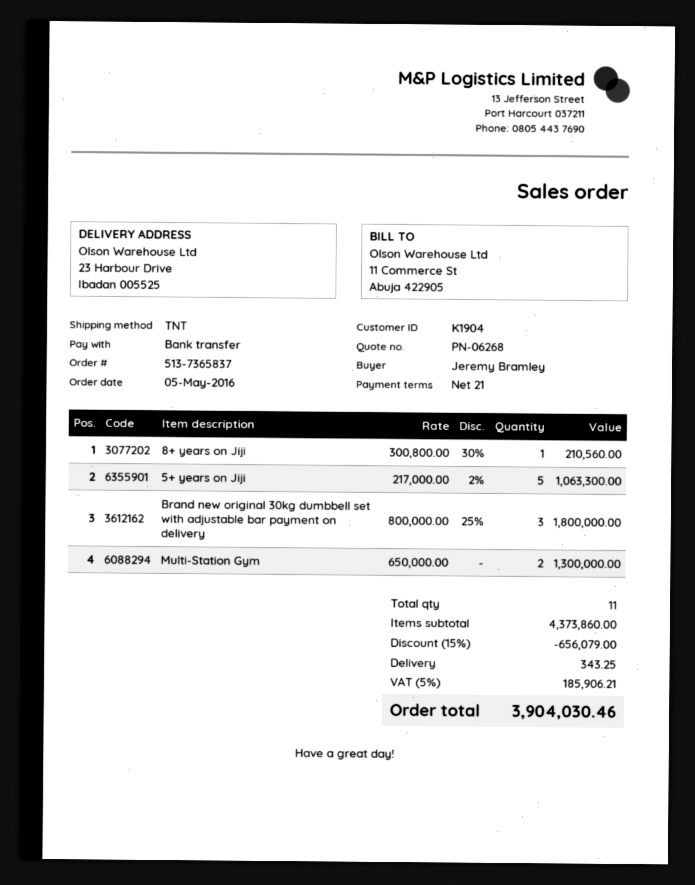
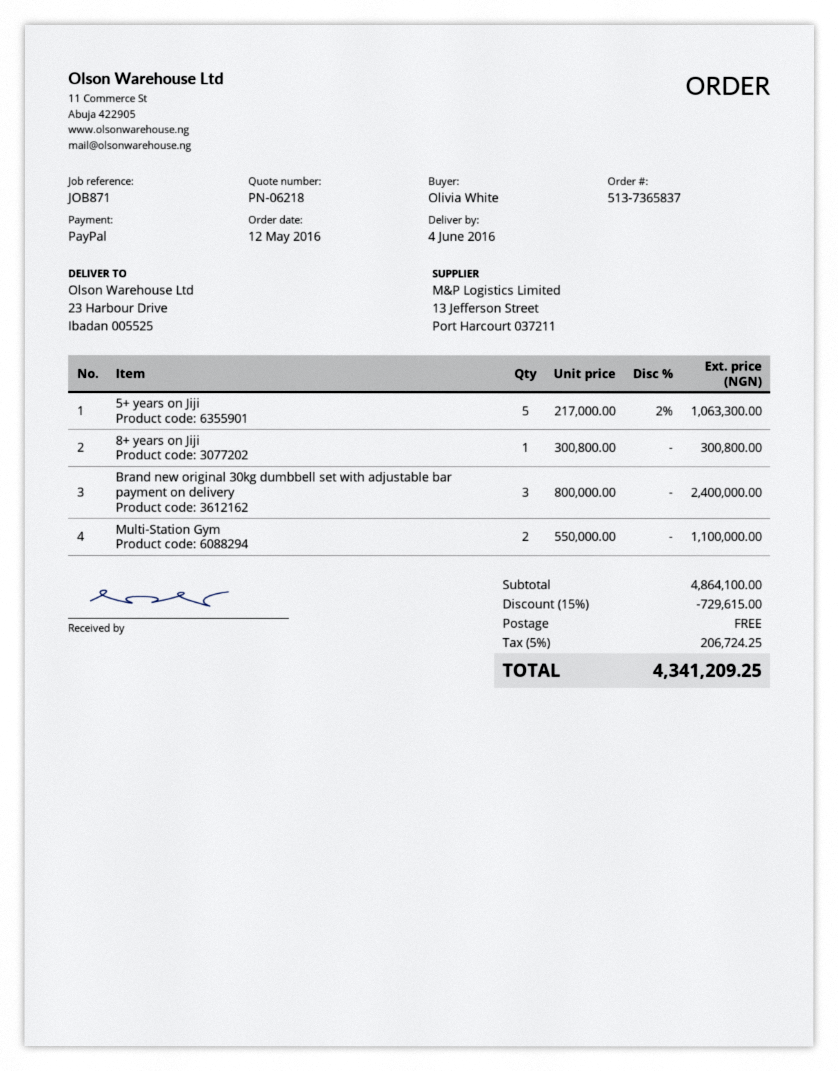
quote number: PN-06268 -> PN-06218
order date: 2016-05-05 -> 2016-05-12
ordered by: Jeremy Bramley -> Olivia White
payment method: bank transfer -> PayPal
8+ years on Jiji: 1 x 300800.00 - 30% = 210560.00 -> 1 x 300800.00 = 300800.00
Brand new original 30kg dumbbell set with adjustable bar payment on delivery: 3 x 800000.00 - 25% = 1800000.00 -> 3 x 800000.00 = 2400000.00
Multi-Station Gym: 2 x 650000.00 = 1300000.00 -> 2 x 550000.00 = 1100000.00
subtotal: 4373860.00 -> 4864100.00
discount: 15% = 656079.00 -> 15% = 729615.00
shipping: 343.25 -> 0.00
tax: 5% = 185906.21 -> 5% = 206724.25
total: 3904030.46 -> 4341209.25

